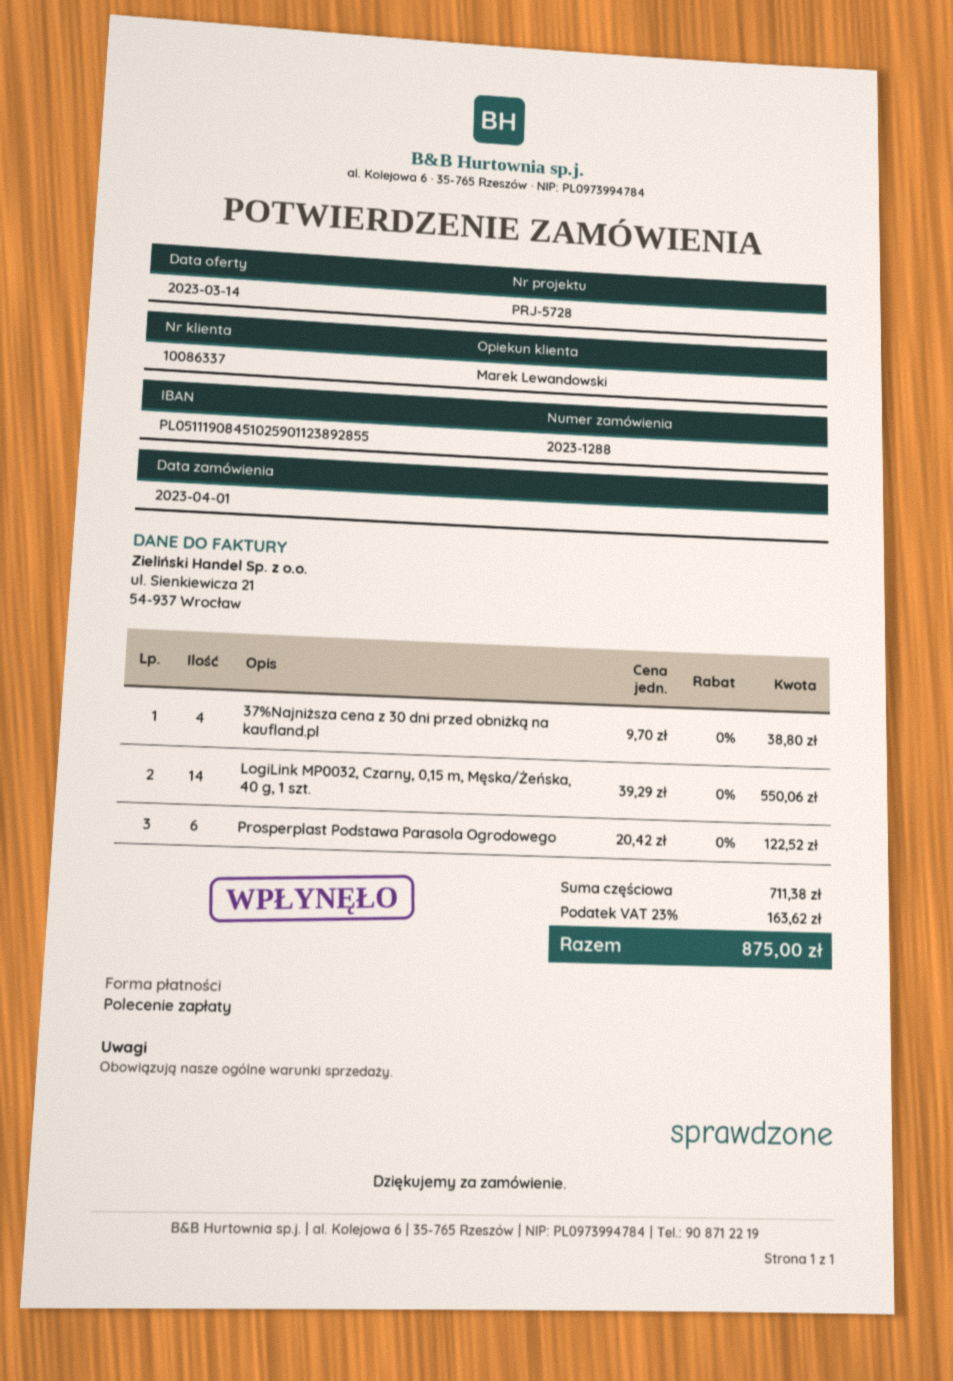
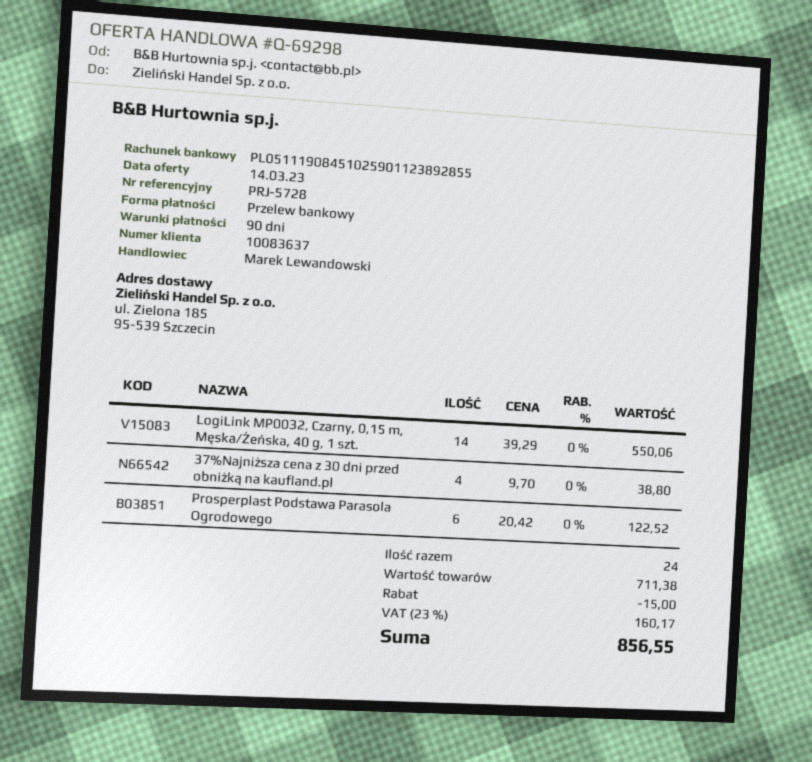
customer number: 10086337 -> 10083637
payment method: direct debit -> bank transfer
discount: none -> 15.00
tax: 23% = 163.62 -> 23% = 160.17
total: 875.00 -> 856.55

